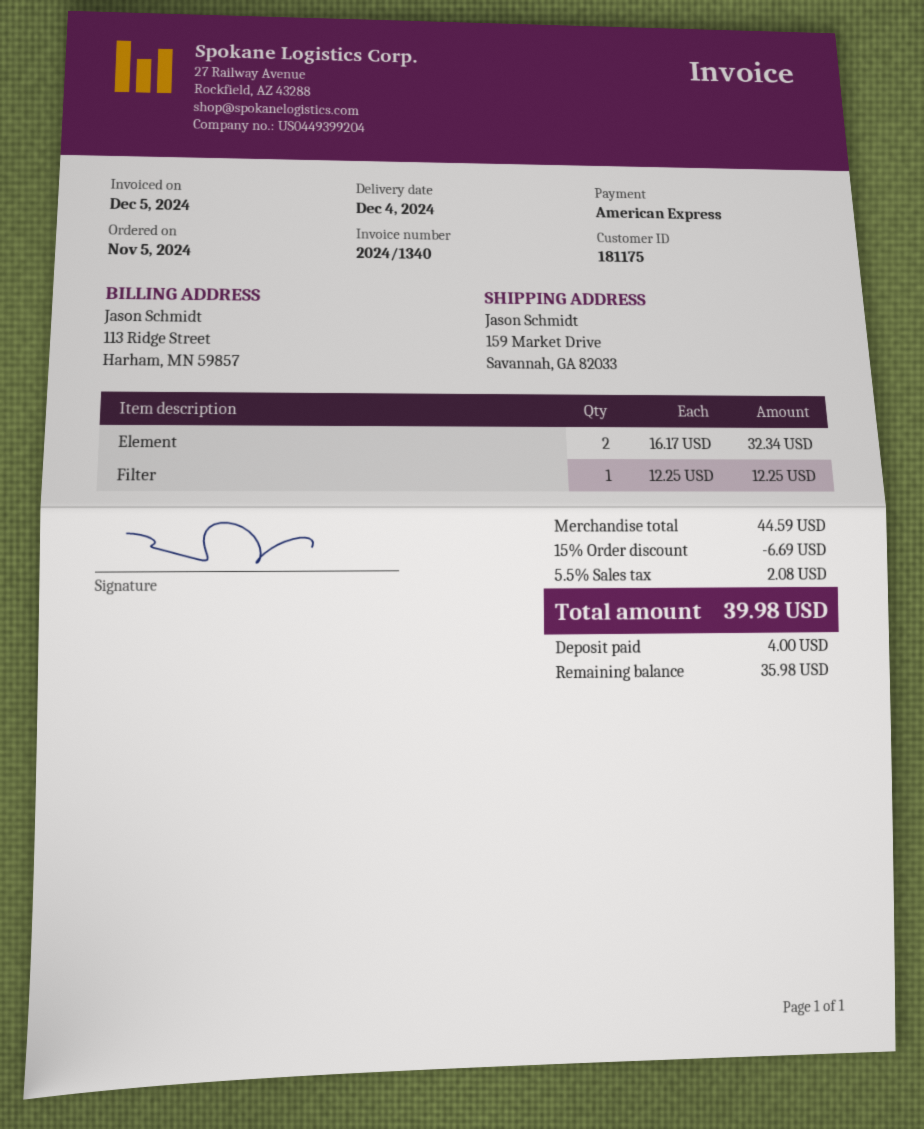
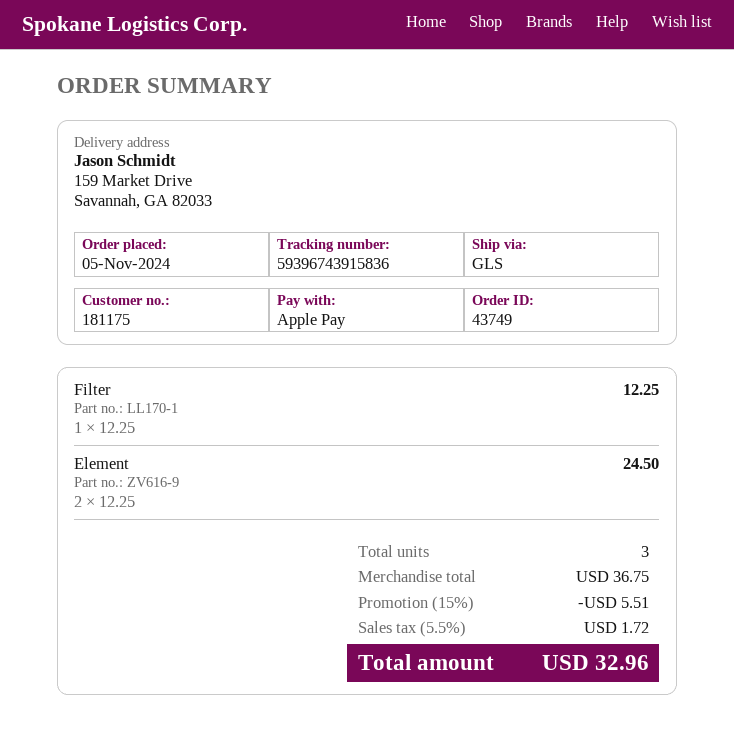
payment method: American Express -> Apple Pay
Element: 2 x 16.17 = 32.34 -> 2 x 12.25 = 24.50
subtotal: 44.59 -> 36.75
discount: 15% = 6.69 -> 15% = 5.51
tax: 5.5% = 2.08 -> 5.5% = 1.72
total: 39.98 -> 32.96

